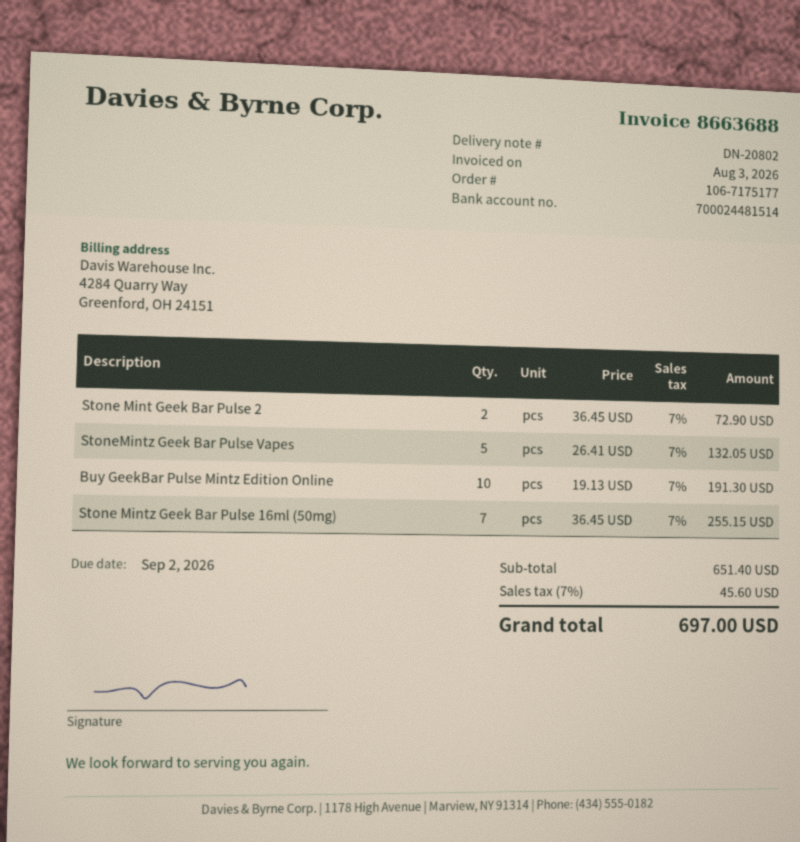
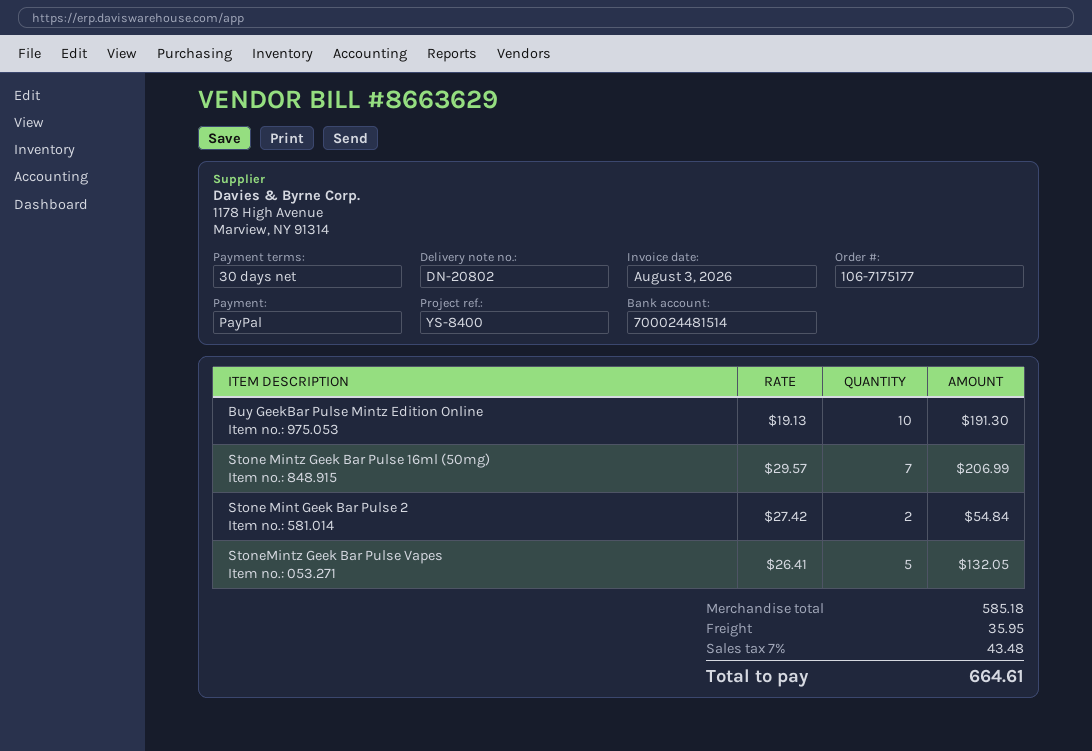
invoice number: 8663688 -> 8663629
Stone Mint Geek Bar Pulse 2: 2 x 36.45 = 72.90 -> 2 x 27.42 = 54.84
Stone Mintz Geek Bar Pulse 16ml (50mg): 7 x 36.45 = 255.15 -> 7 x 29.57 = 206.99
subtotal: 651.40 -> 585.18
shipping: none -> 35.95
tax: 7% = 45.60 -> 7% = 43.48
total: 697.00 -> 664.61

